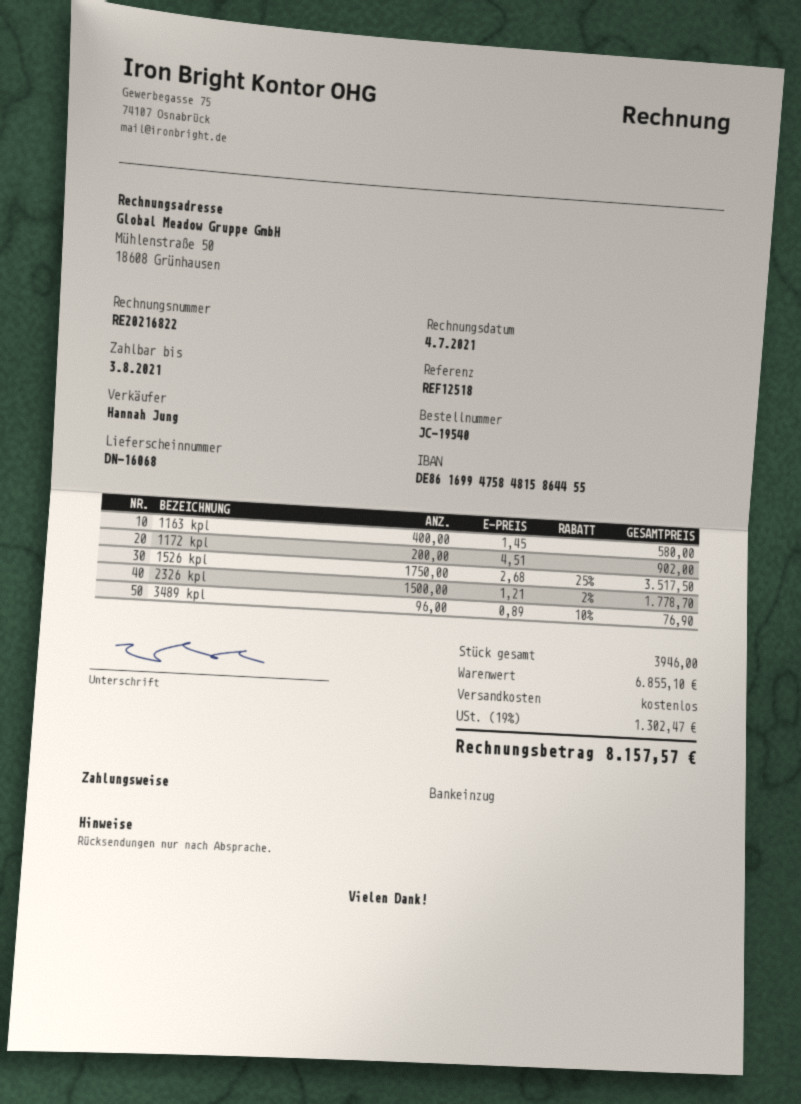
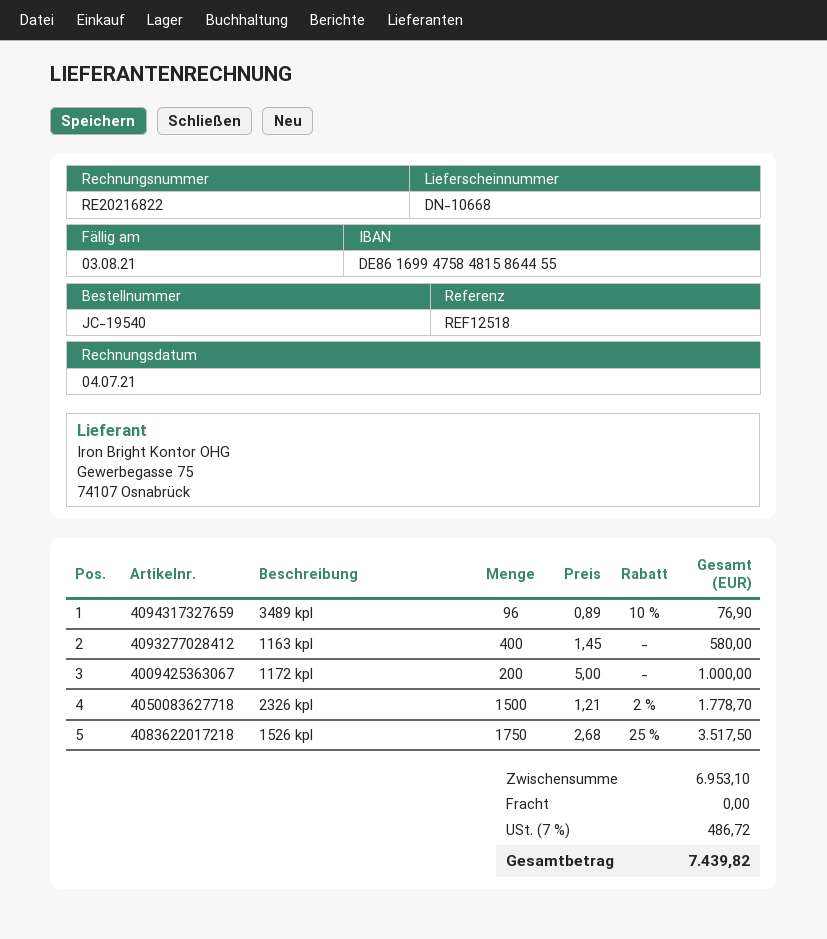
delivery note number: DN-16068 -> DN-10668
1172 kpl: 200 x 4.51 = 902.00 -> 200 x 5.00 = 1000.00
subtotal: 6855.10 -> 6953.10
tax: 19% = 1302.47 -> 7% = 486.72
total: 8157.57 -> 7439.82

